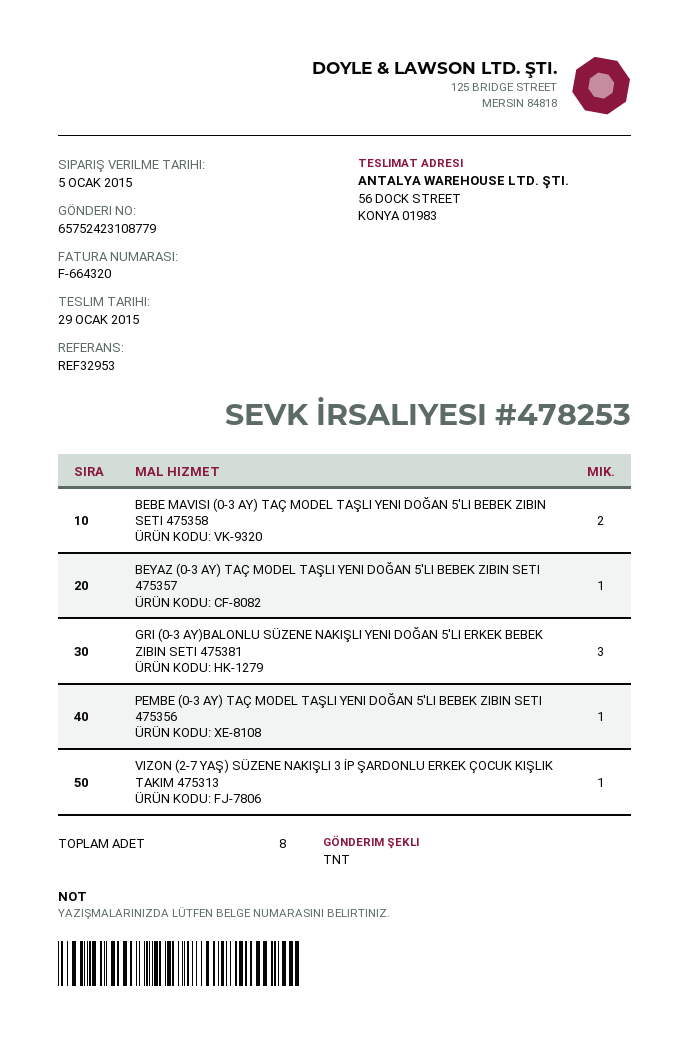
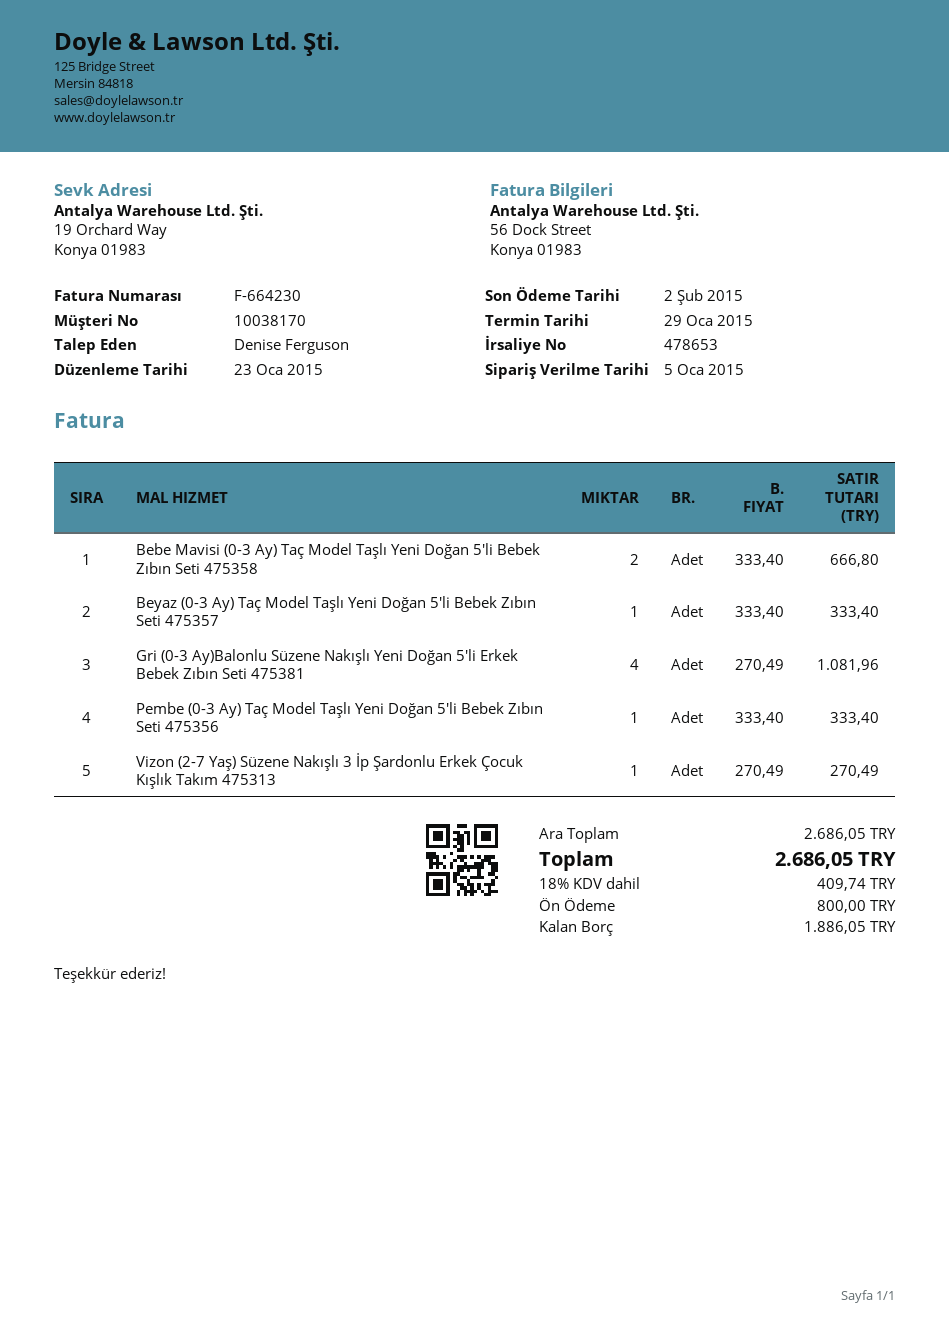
delivery note number: 478253 -> 478653
invoice number: F-664320 -> F-664230
ship to: 56 DOCK STREET, KONYA 01983 -> 19 Orchard Way, Konya 01983
GRI (0-3 AY)BALONLU SÜZENE NAKIŞLI YENI DOĞAN 5'LI ERKEK BEBEK ZIBIN SETI 475381: 3 -> 4

